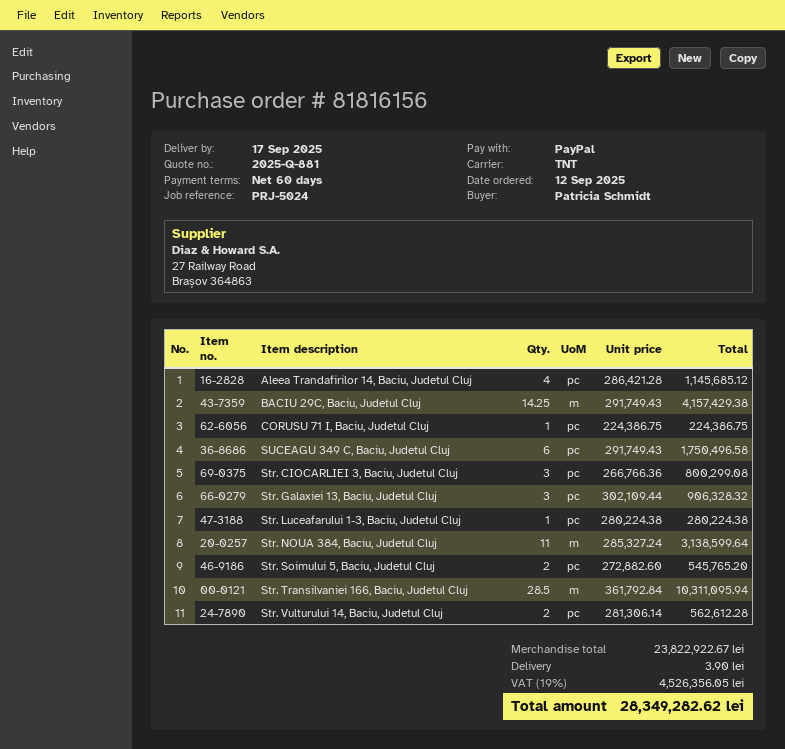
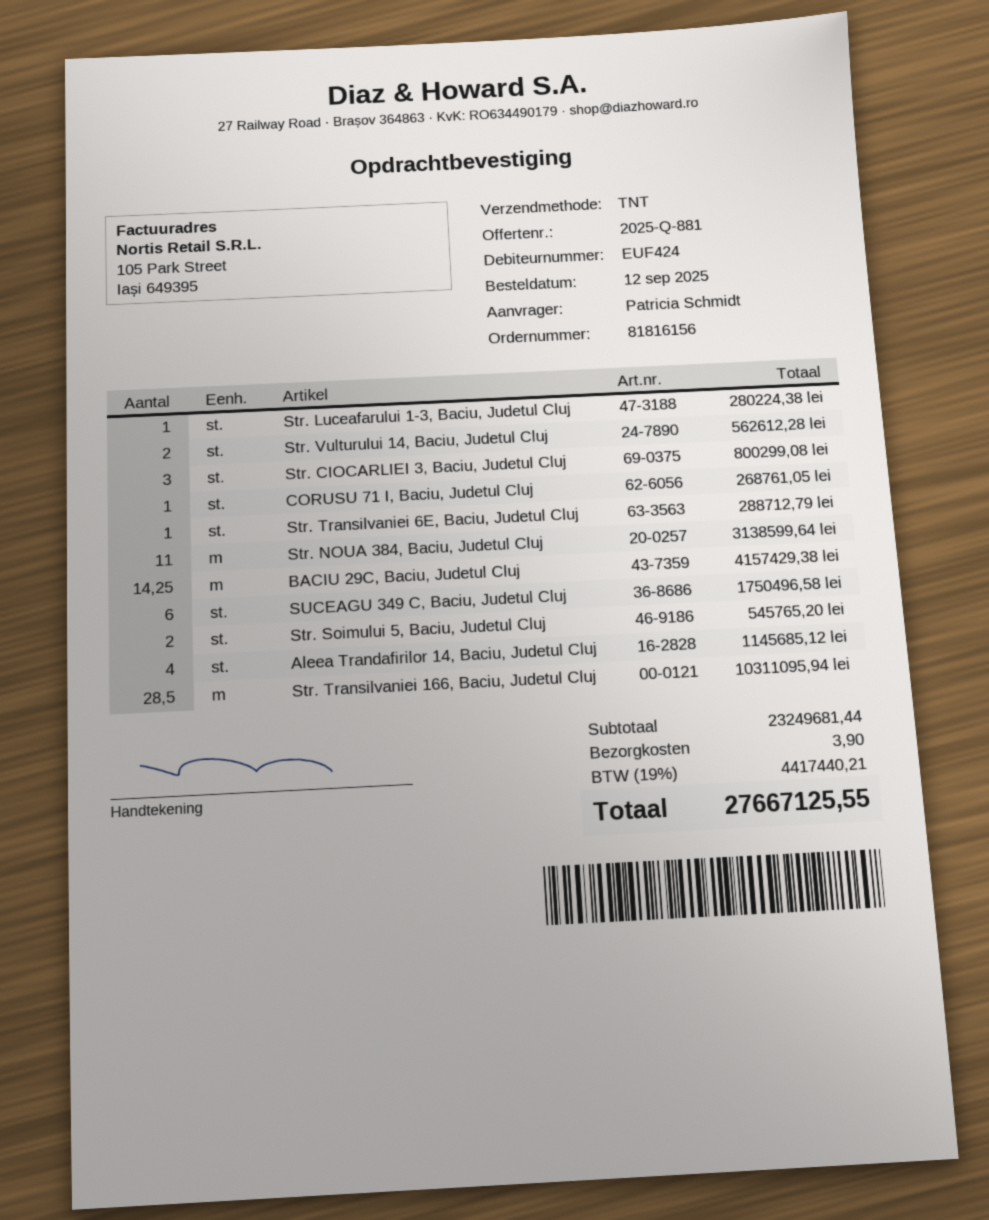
CORUSU 71 I, Baciu, Judetul Cluj: 1 for 224386.75 -> 1 for 268761.05
Str. Galaxiei 13, Baciu, Judetul Cluj: 3 for 906328.32 -> none
Str. Transilvaniei 6E, Baciu, Judetul Cluj: none -> 1 for 288712.79
subtotal: 23822922.67 -> 23249681.44
tax: 19% = 4526356.05 -> 19% = 4417440.21
total: 28349282.62 -> 27667125.55

